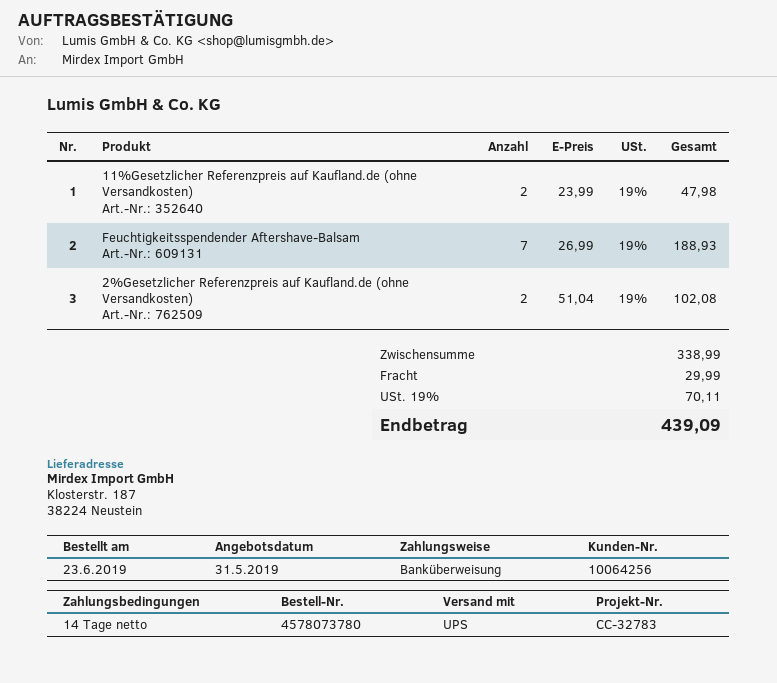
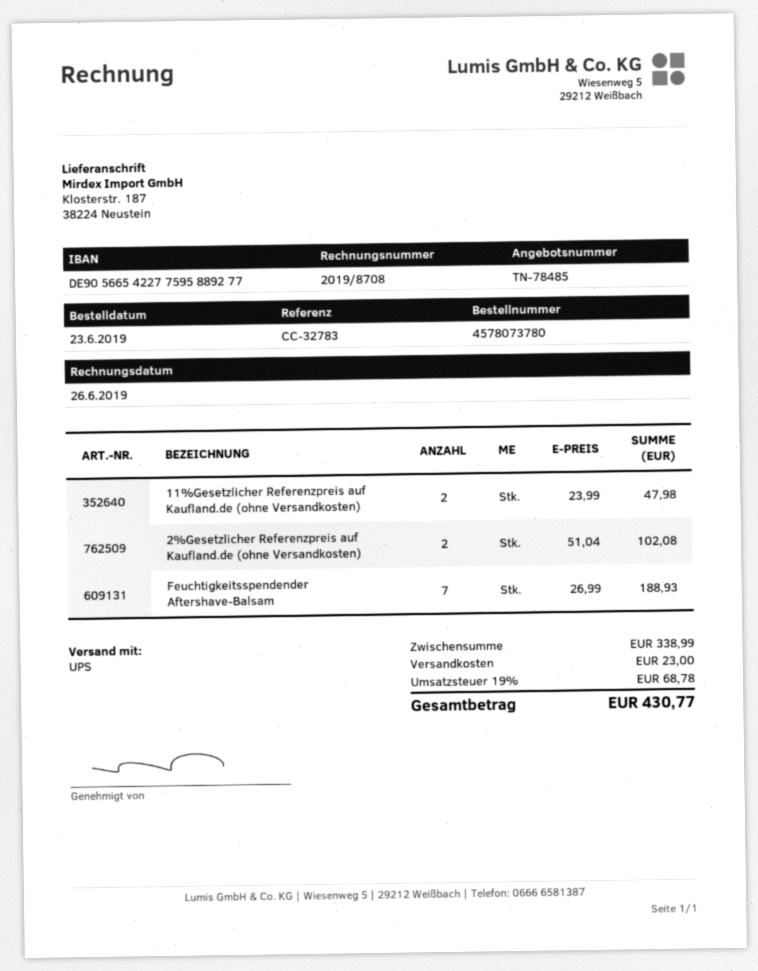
shipping: 29.99 -> 23.00
tax: 19% = 70.11 -> 19% = 68.78
total: 439.09 -> 430.77

